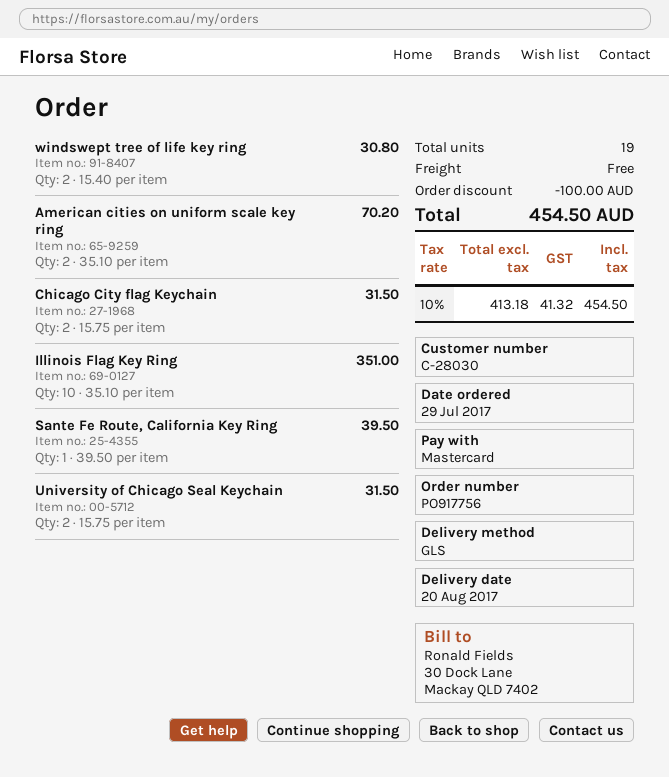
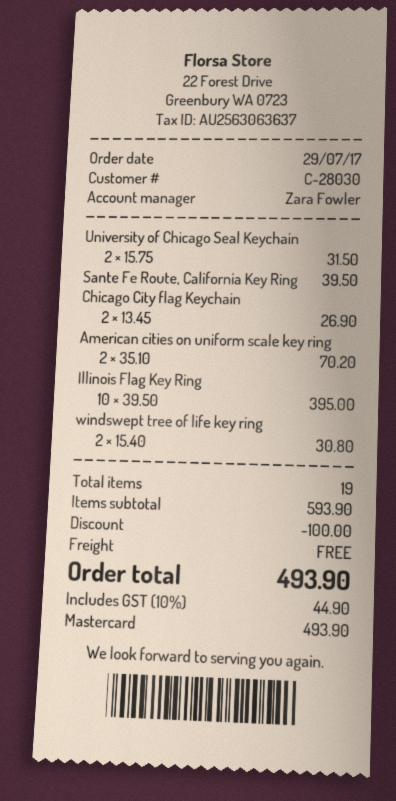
Chicago City flag Keychain: 2 x 15.75 = 31.50 -> 2 x 13.45 = 26.90
Illinois Flag Key Ring: 10 x 35.10 = 351.00 -> 10 x 39.50 = 395.00
tax: 10% = 41.32 -> 10% = 44.90
total: 454.50 -> 493.90

